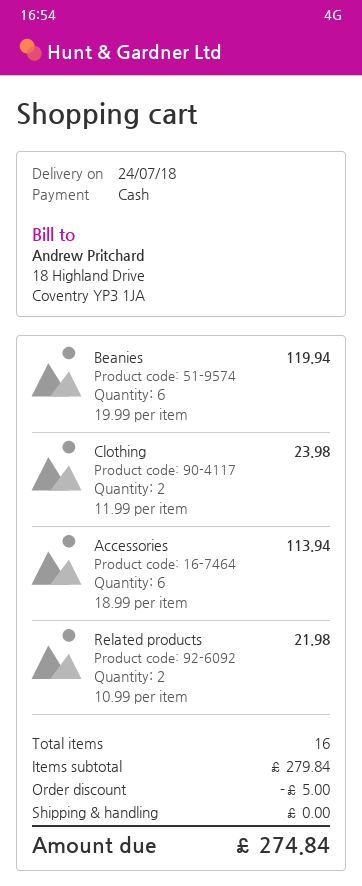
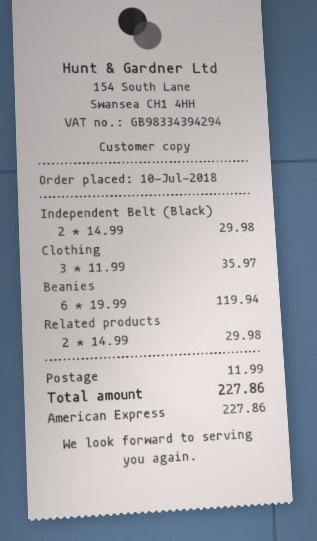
payment method: cash -> American Express
Clothing: 2 x 11.99 = 23.98 -> 3 x 11.99 = 35.97
Accessories: 6 x 18.99 = 113.94 -> none
Related products: 2 x 10.99 = 21.98 -> 2 x 14.99 = 29.98
Independent Belt (Black): none -> 2 x 14.99 = 29.98
discount: 5.00 -> none
shipping: 0.00 -> 11.99
total: 274.84 -> 227.86

